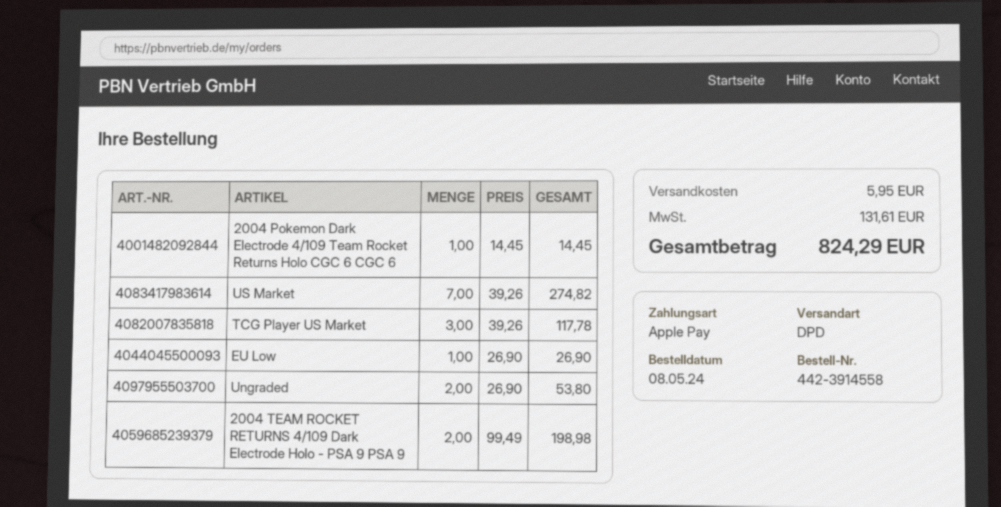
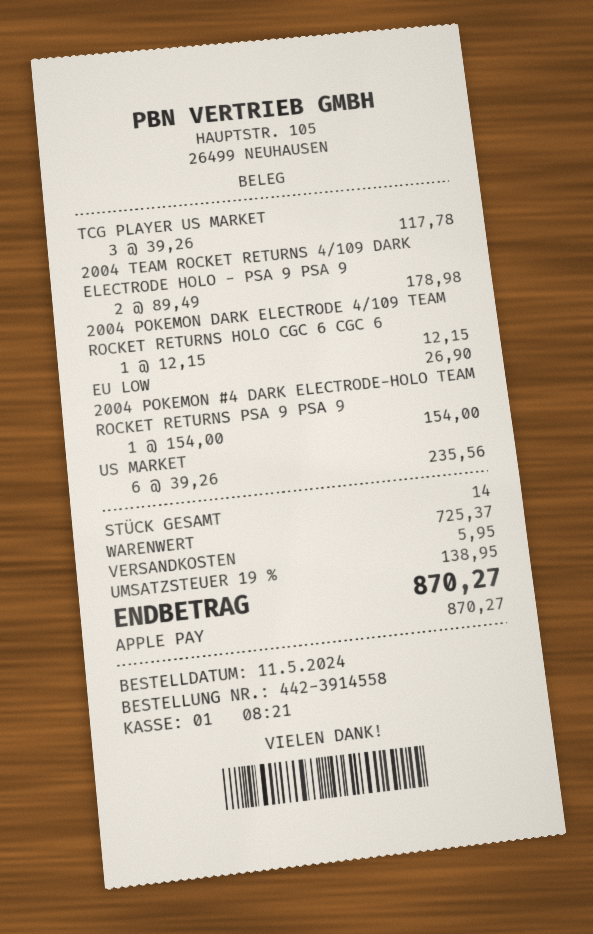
order date: 2024-05-08 -> 2024-05-11
2004 Pokemon Dark Electrode 4/109 Team Rocket Returns Holo CGC 6 CGC 6: 1 x 14.45 = 14.45 -> 1 x 12.15 = 12.15
US Market: 7 x 39.26 = 274.82 -> 6 x 39.26 = 235.56
Ungraded: 2 x 26.90 = 53.80 -> none
2004 TEAM ROCKET RETURNS 4/109 Dark Electrode Holo - PSA 9 PSA 9: 2 x 99.49 = 198.98 -> 2 x 89.49 = 178.98
2004 POKEMON #4 DARK ELECTRODE-HOLO TEAM ROCKET RETURNS PSA 9 PSA 9: none -> 1 x 154.00 = 154.00
tax: 131.61 -> 138.95
total: 824.29 -> 870.27

